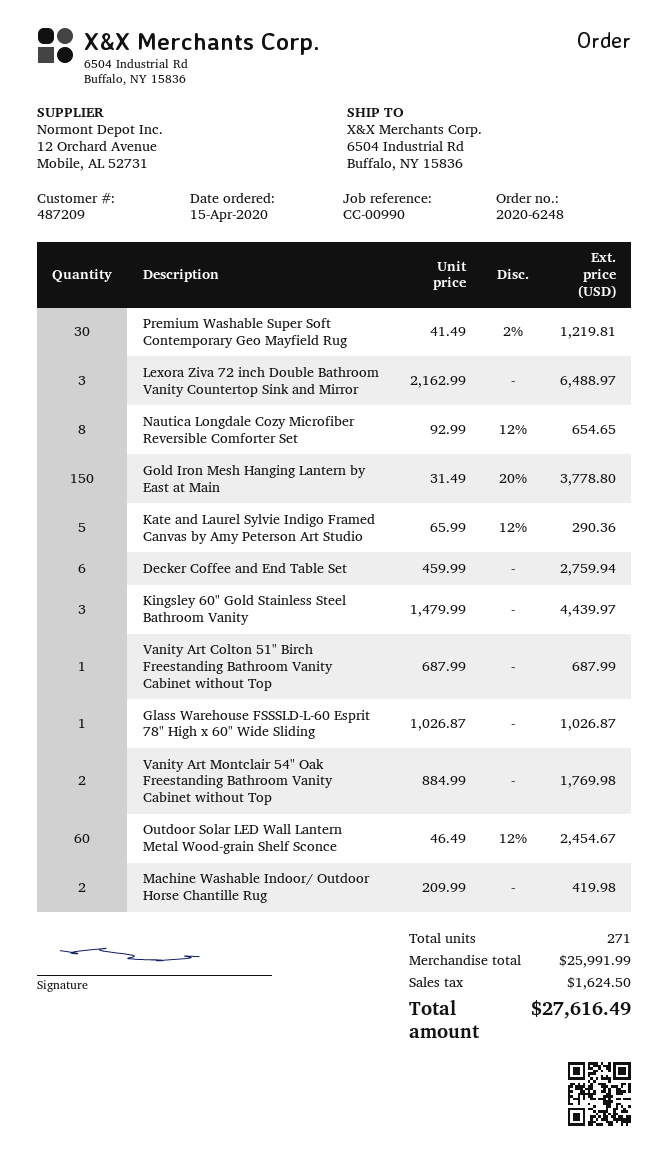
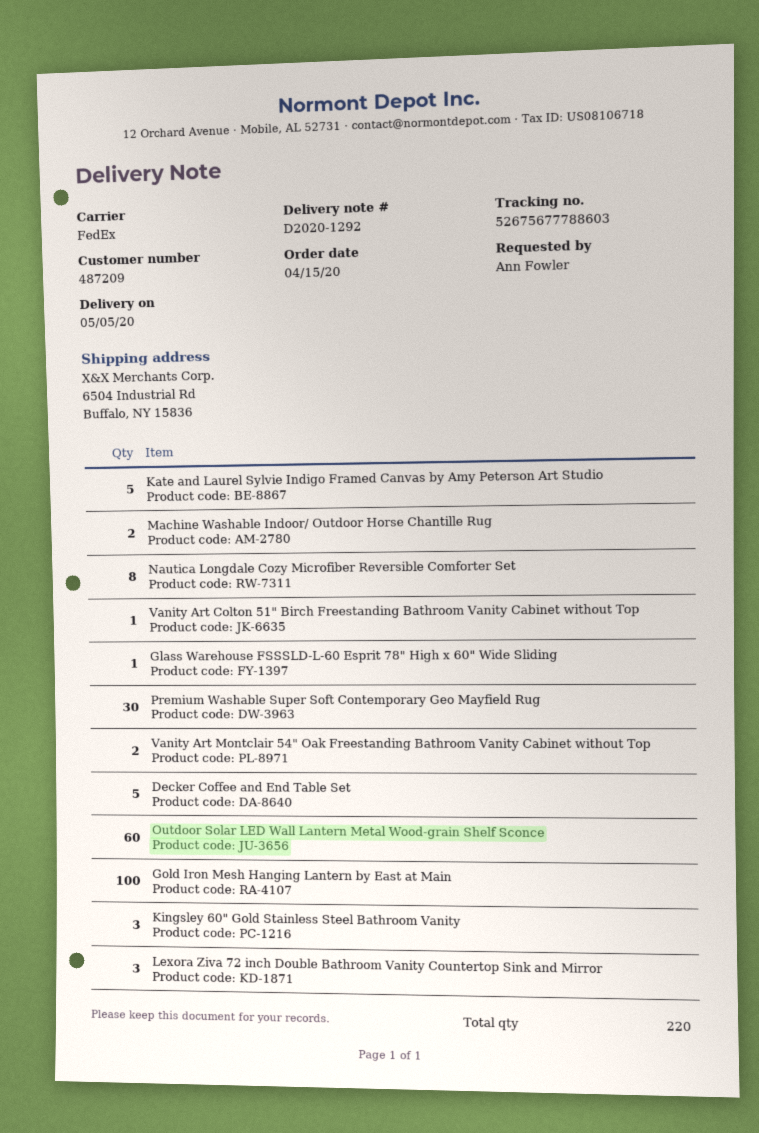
Gold Iron Mesh Hanging Lantern by East at Main: 150 -> 100
Decker Coffee and End Table Set: 6 -> 5
total quantity: 271 -> 220

